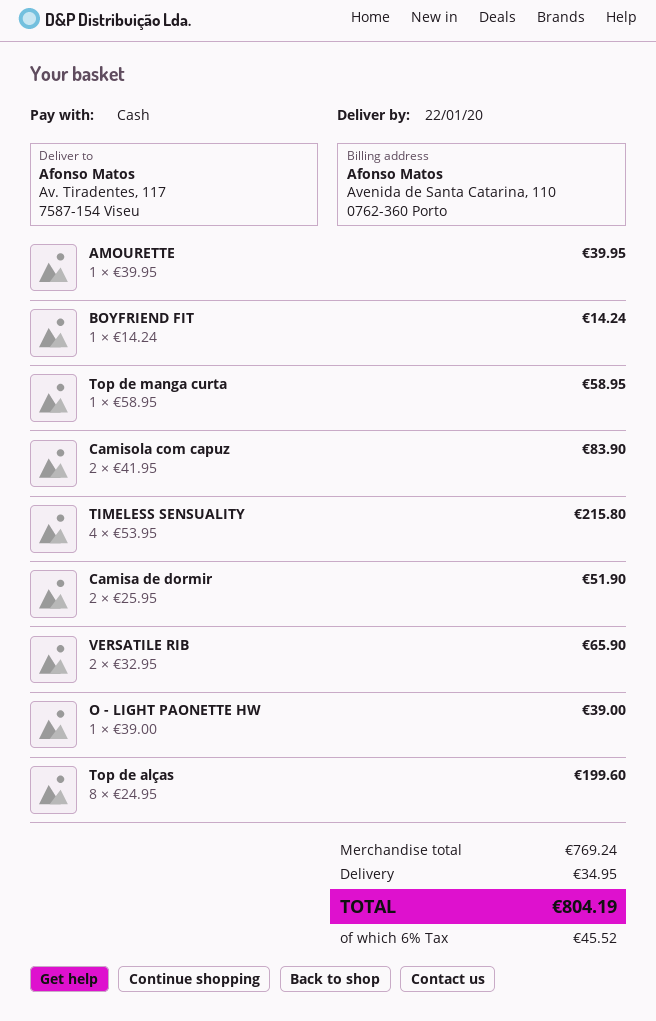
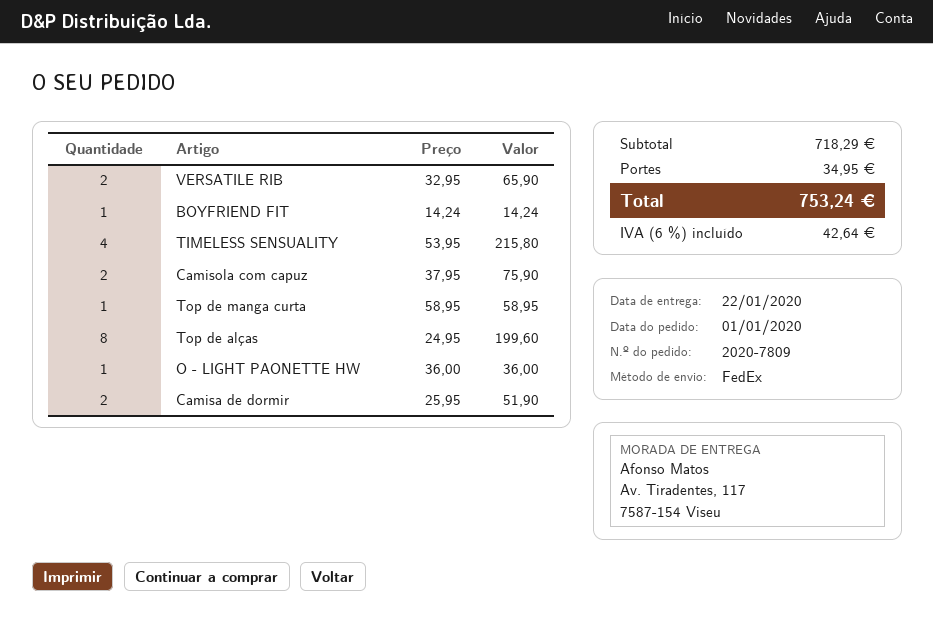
AMOURETTE: 1 x 39.95 = 39.95 -> none
Camisola com capuz: 2 x 41.95 = 83.90 -> 2 x 37.95 = 75.90
O - LIGHT PAONETTE HW: 1 x 39.00 = 39.00 -> 1 x 36.00 = 36.00
subtotal: 769.24 -> 718.29
tax: 6% = 45.52 -> 6% = 42.64
total: 804.19 -> 753.24

